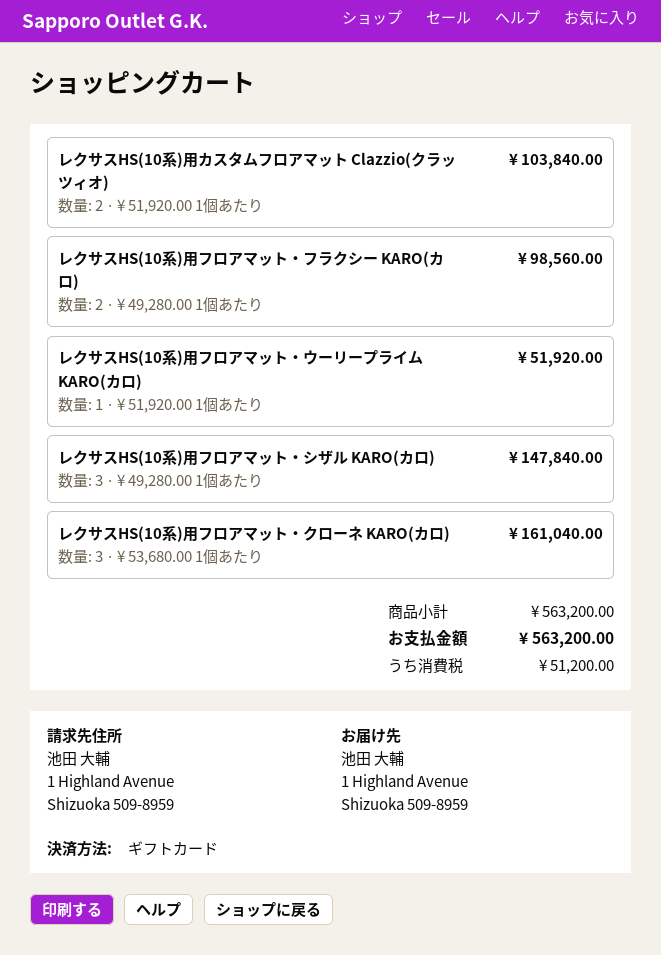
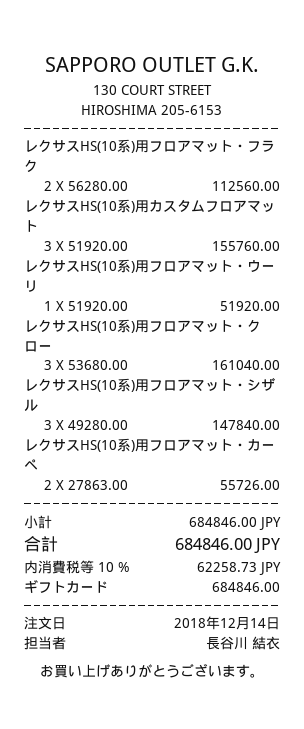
レクサスHS(10系)用カスタムフロアマット Clazzio(クラッツィオ): 2 x 51920.00 = 103840.00 -> 3 x 51920.00 = 155760.00
レクサスHS(10系)用フロアマット・フラクシー KARO(カロ): 2 x 49280.00 = 98560.00 -> 2 x 56280.00 = 112560.00
レクサスHS(10系)用フロアマット・カーペ: none -> 2 x 27863.00 = 55726.00
subtotal: 563200.00 -> 684846.00
tax: 51200.00 -> 62258.73
total: 563200.00 -> 684846.00

